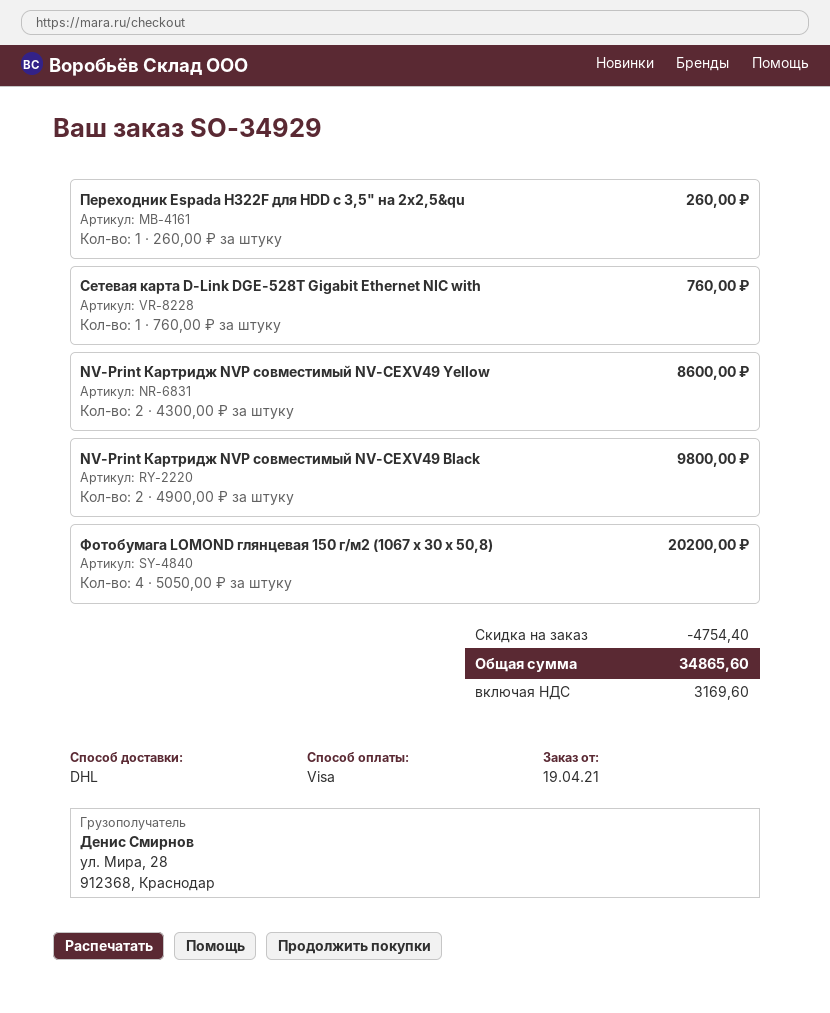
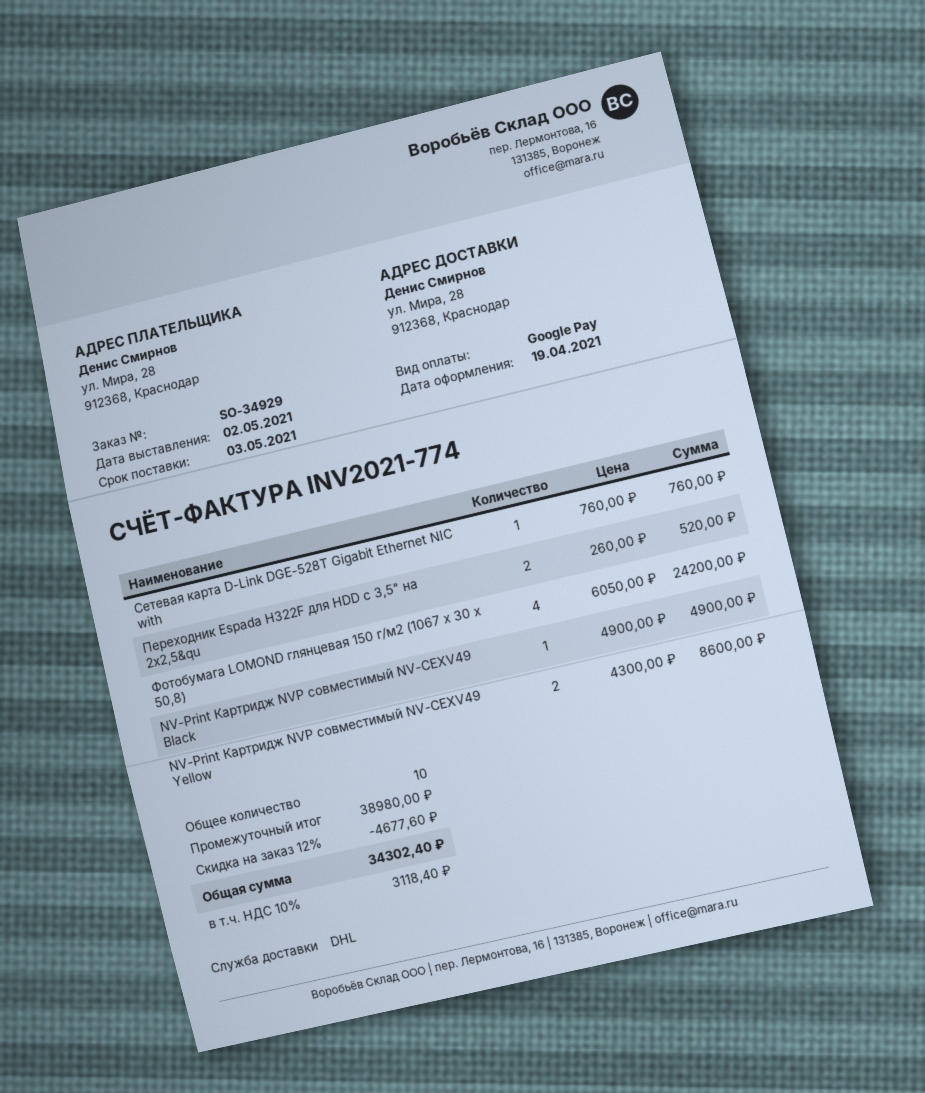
payment method: Visa -> Google Pay
Переходник Espada H322F для HDD с 3,5" на 2x2,5&qu: 1 x 260.00 = 260.00 -> 2 x 260.00 = 520.00
NV-Print Картридж NVР совместимый NV-CEXV49 Black: 2 x 4900.00 = 9800.00 -> 1 x 4900.00 = 4900.00
Фотобумага LOMOND глянцевая 150 г/м2 (1067 x 30 x 50,8): 4 x 5050.00 = 20200.00 -> 4 x 6050.00 = 24200.00
discount: 4754.40 -> 4677.60
tax: 3169.60 -> 3118.40
total: 34865.60 -> 34302.40

